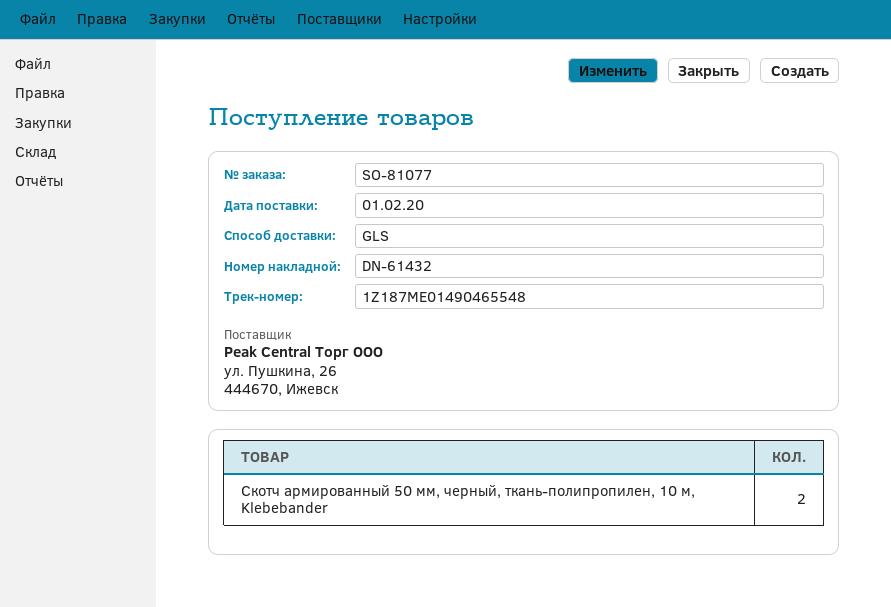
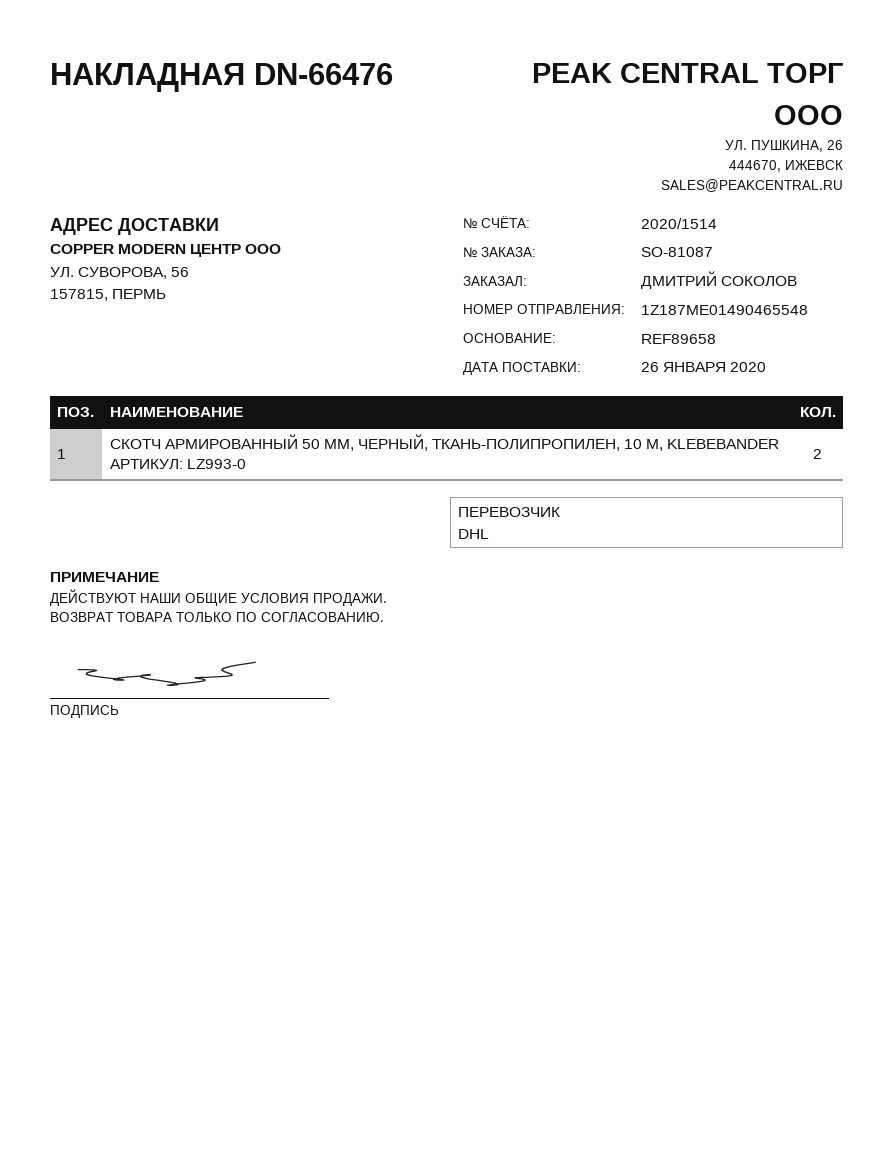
order number: SO-81077 -> SO-81087
delivery note number: DN-61432 -> DN-66476
delivery date: 2020-02-01 -> 2020-01-26
shipping method: GLS -> DHL

